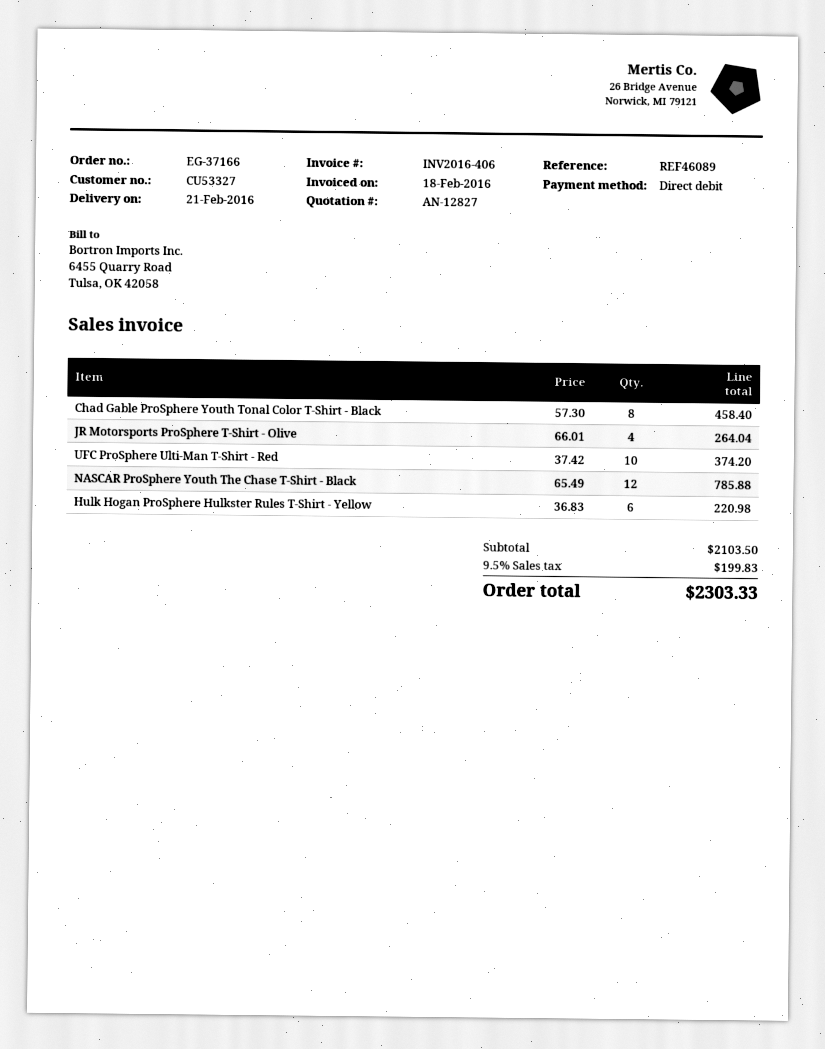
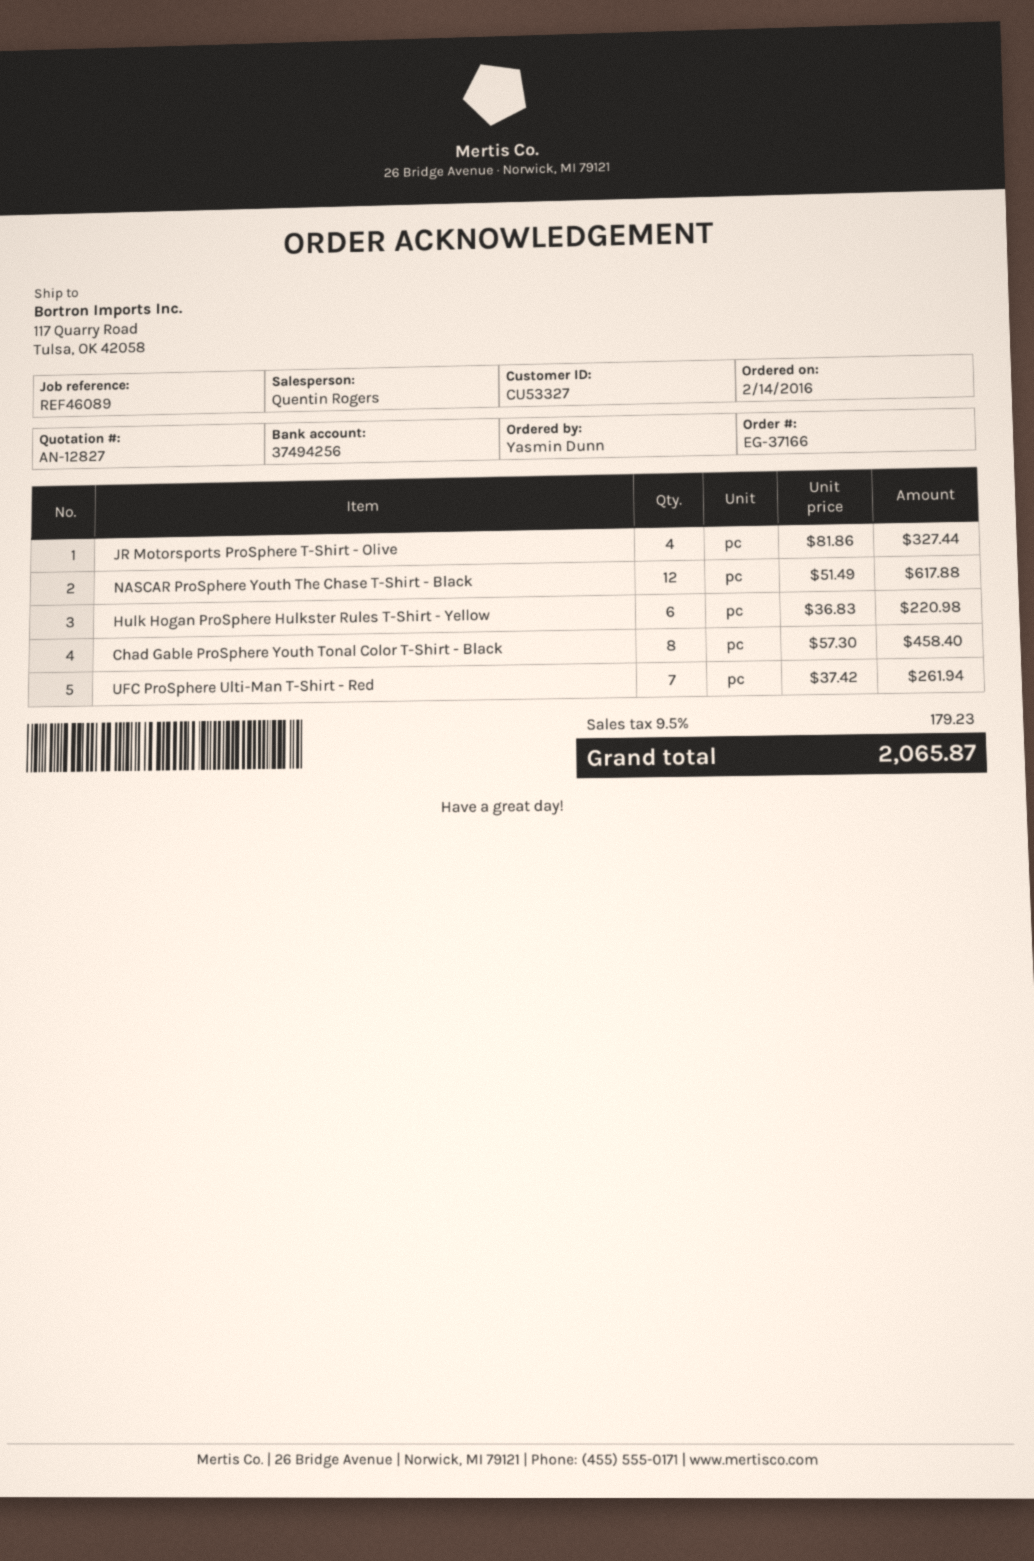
JR Motorsports ProSphere T-Shirt - Olive: 4 x 66.01 = 264.04 -> 4 x 81.86 = 327.44
UFC ProSphere Ulti-Man T-Shirt - Red: 10 x 37.42 = 374.20 -> 7 x 37.42 = 261.94
NASCAR ProSphere Youth The Chase T-Shirt - Black: 12 x 65.49 = 785.88 -> 12 x 51.49 = 617.88
tax: 9.5% = 199.83 -> 9.5% = 179.23
total: 2303.33 -> 2065.87

